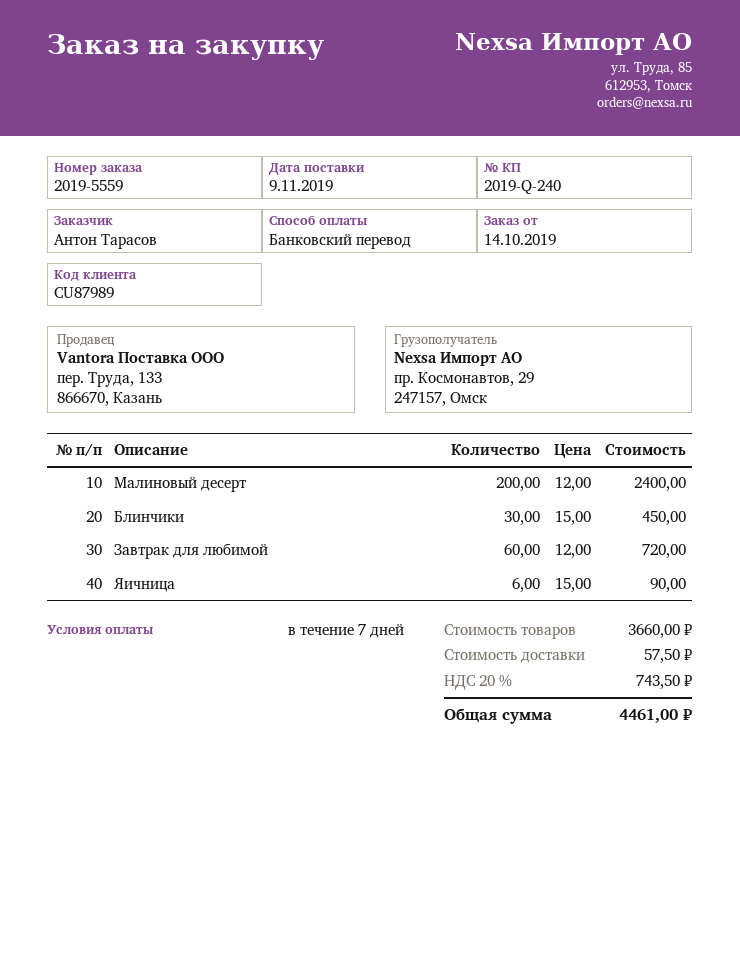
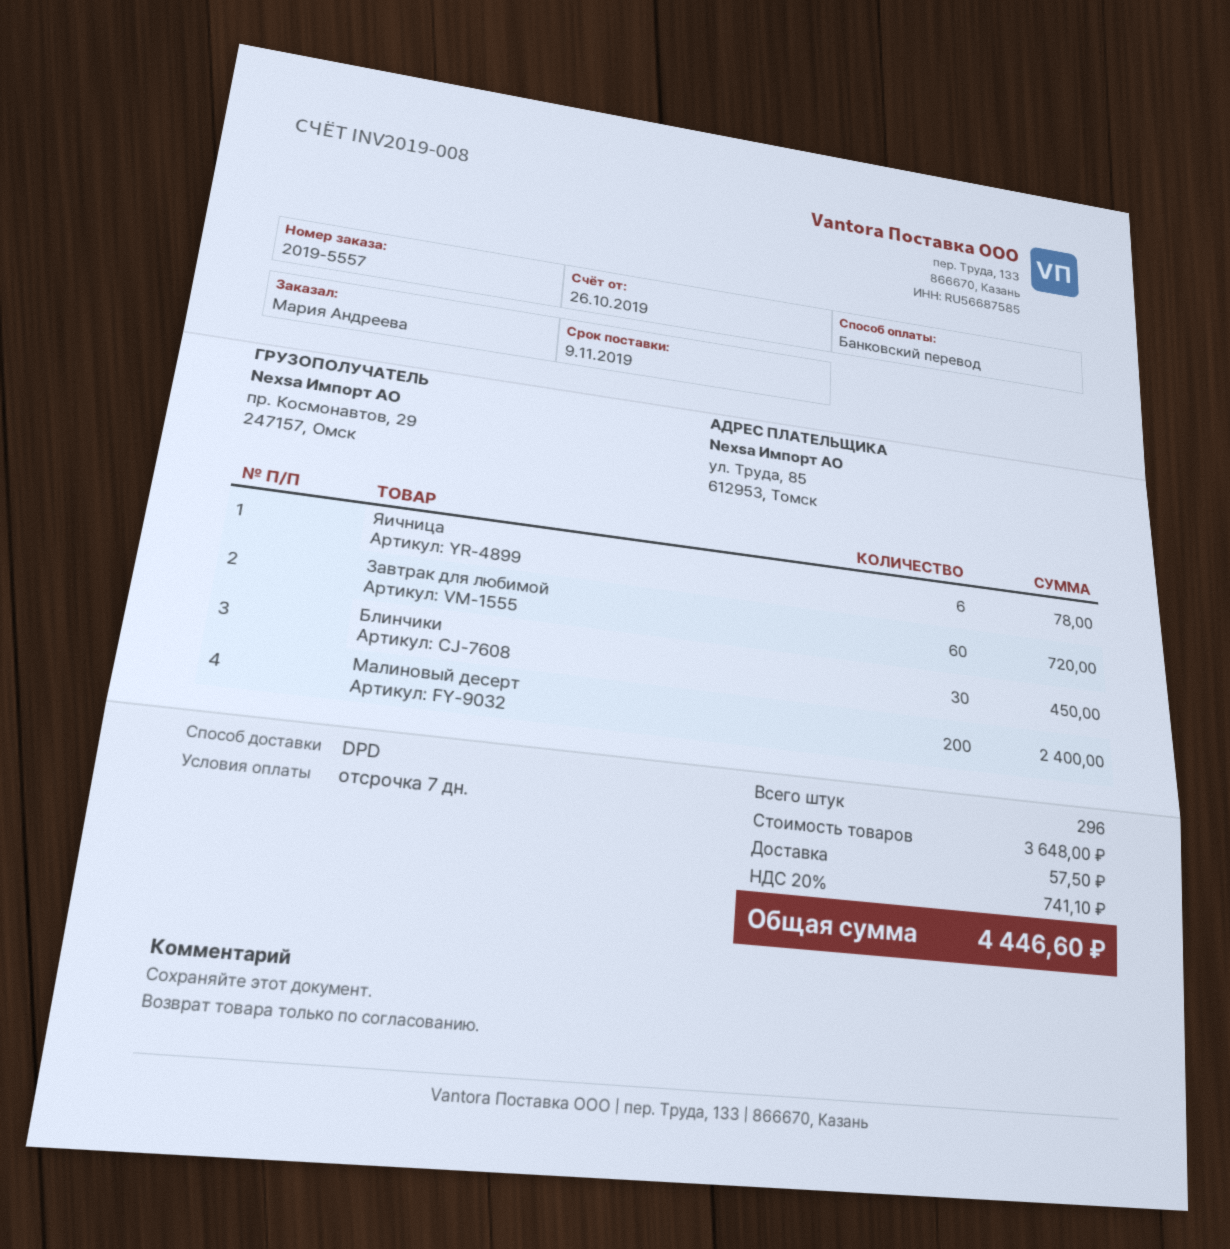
order number: 2019-5559 -> 2019-5557
ordered by: Антон Тарасов -> Мария Андреева
Яичница: 6 for 90.00 -> 6 for 78.00
subtotal: 3660.00 -> 3648.00
tax: 20% = 743.50 -> 20% = 741.10
total: 4461.00 -> 4446.60

